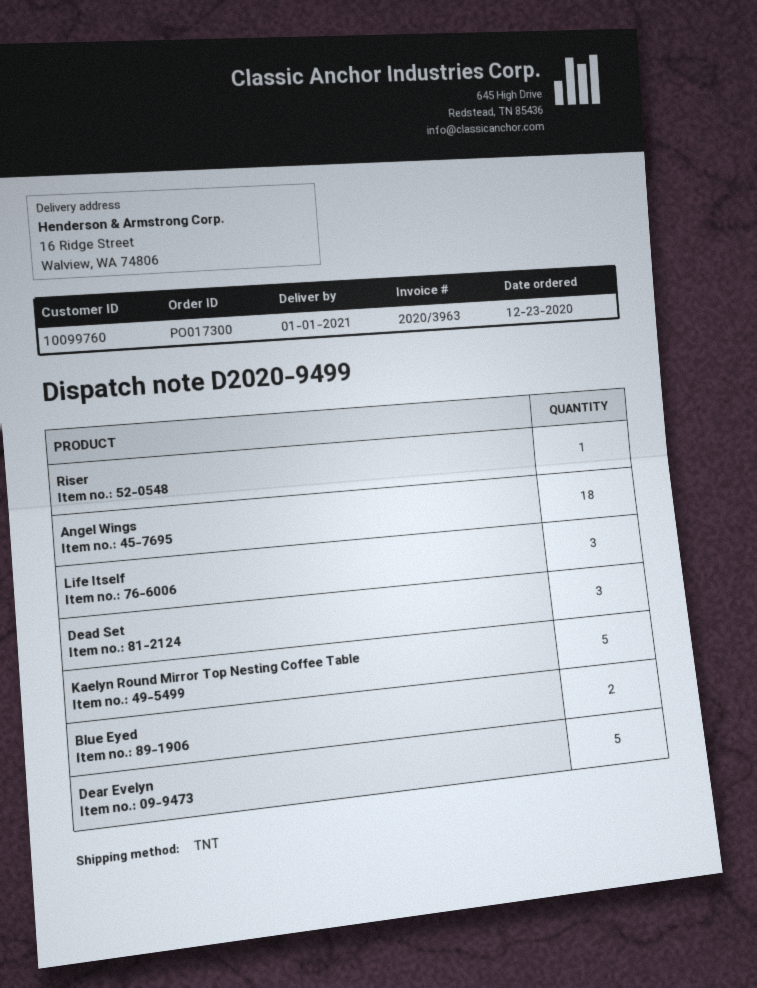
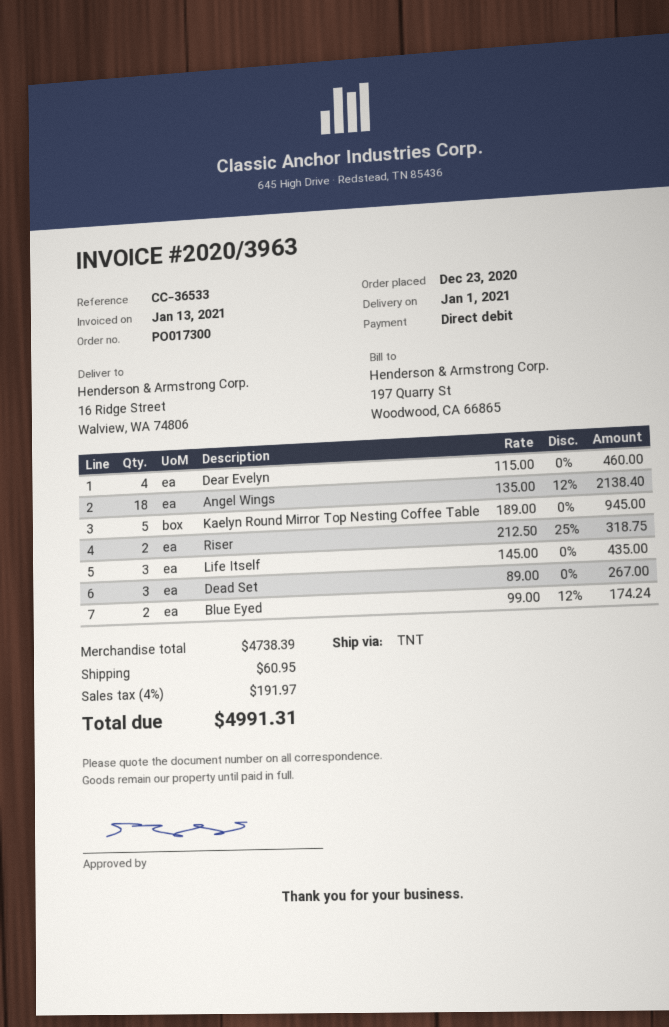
Riser: 1 -> 2
Dear Evelyn: 5 -> 4

